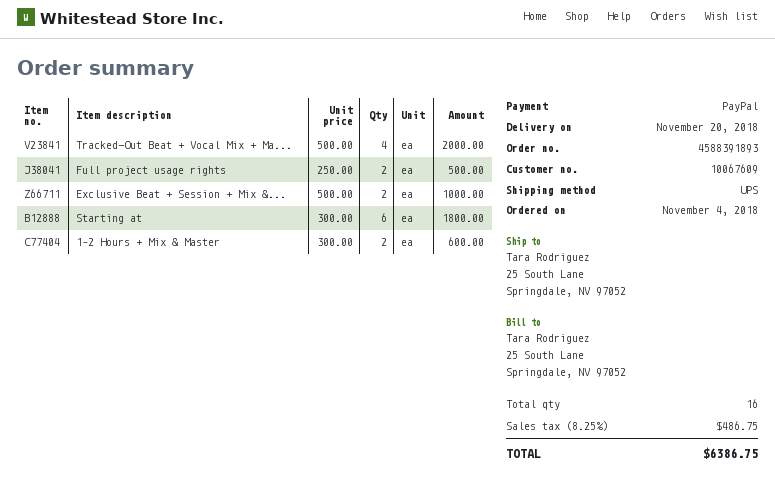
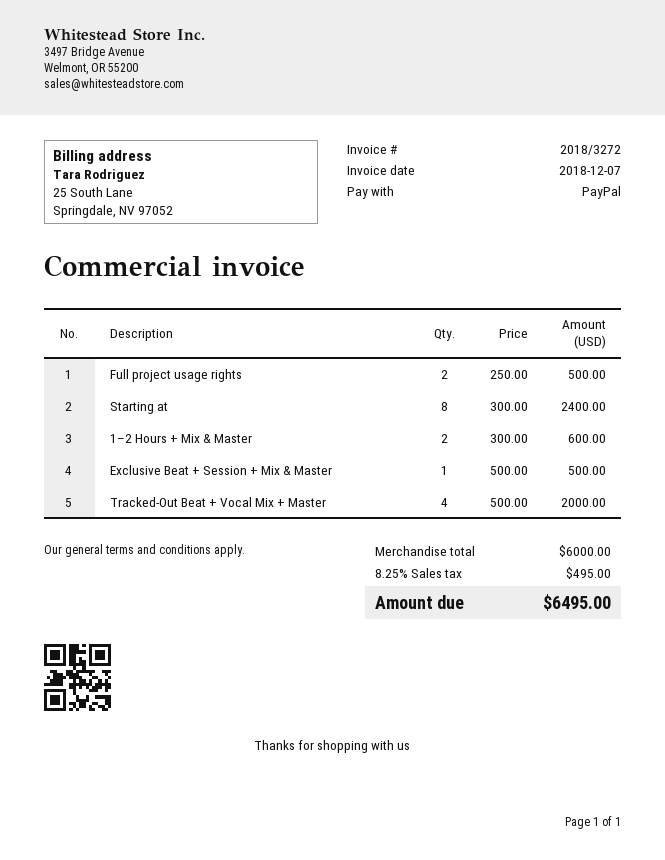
Exclusive Beat + Session + Mix &...: 2 x 500.00 = 1000.00 -> 1 x 500.00 = 500.00
Starting at: 6 x 300.00 = 1800.00 -> 8 x 300.00 = 2400.00
tax: 8.25% = 486.75 -> 8.25% = 495.00
total: 6386.75 -> 6495.00

